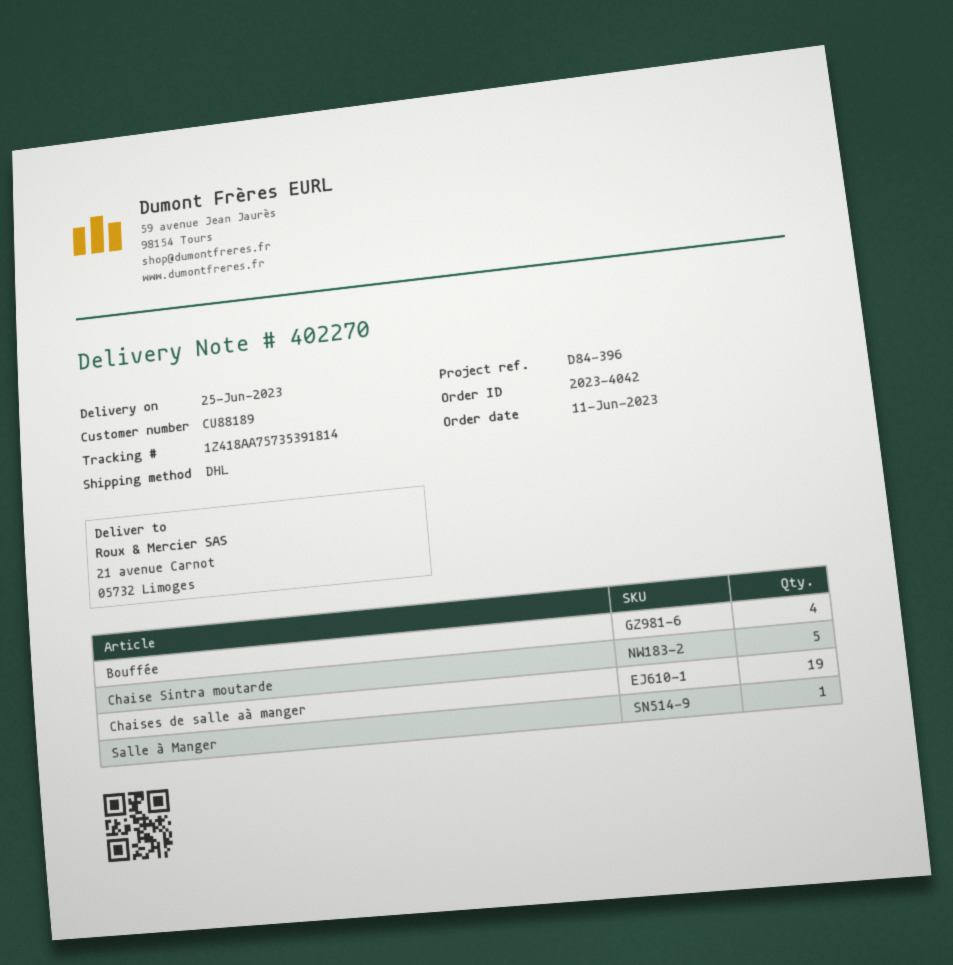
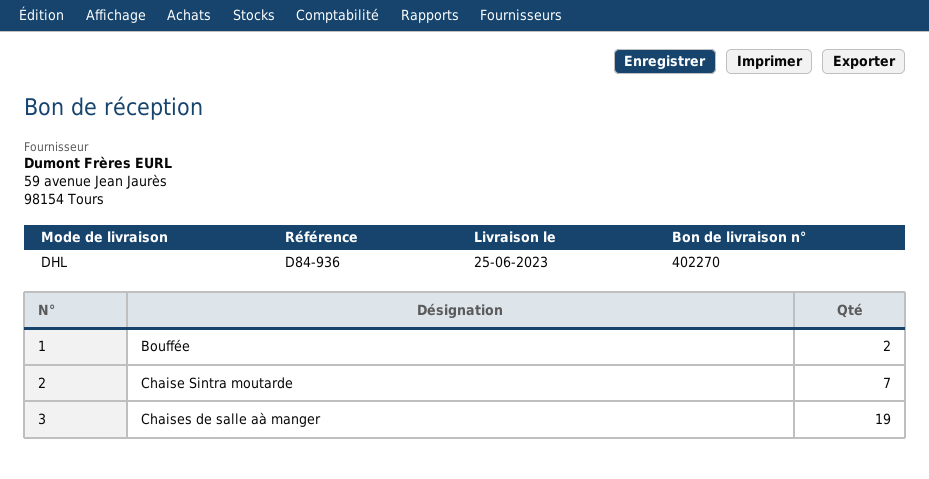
reference: D84-396 -> D84-936
Bouffée: 4 -> 2
Chaise Sintra moutarde: 5 -> 7
Salle à Manger: 1 -> none

